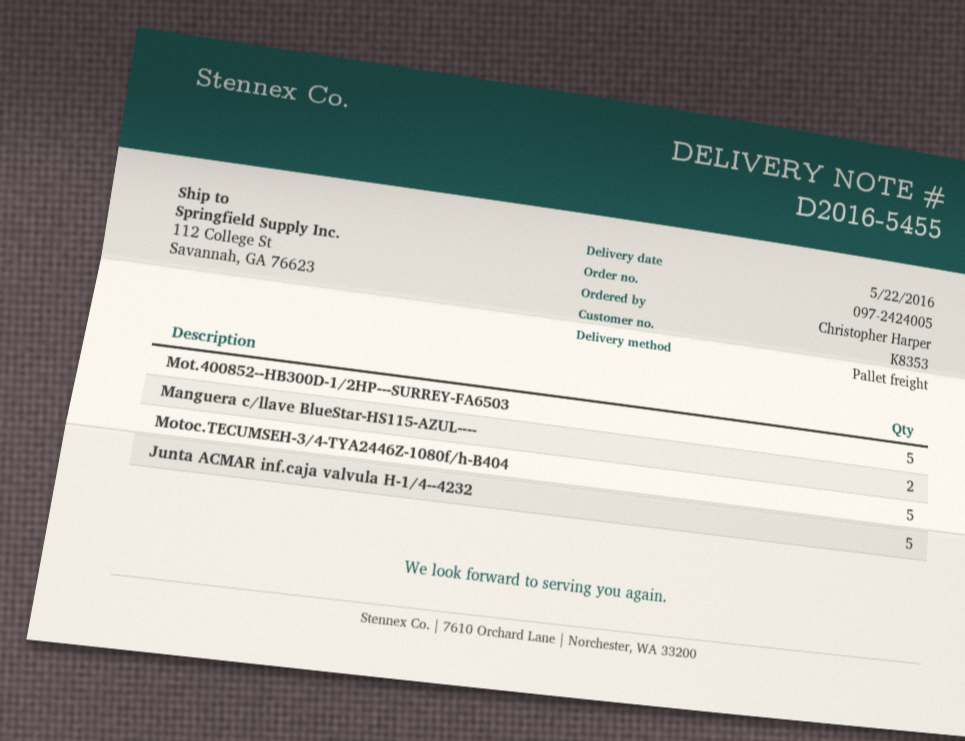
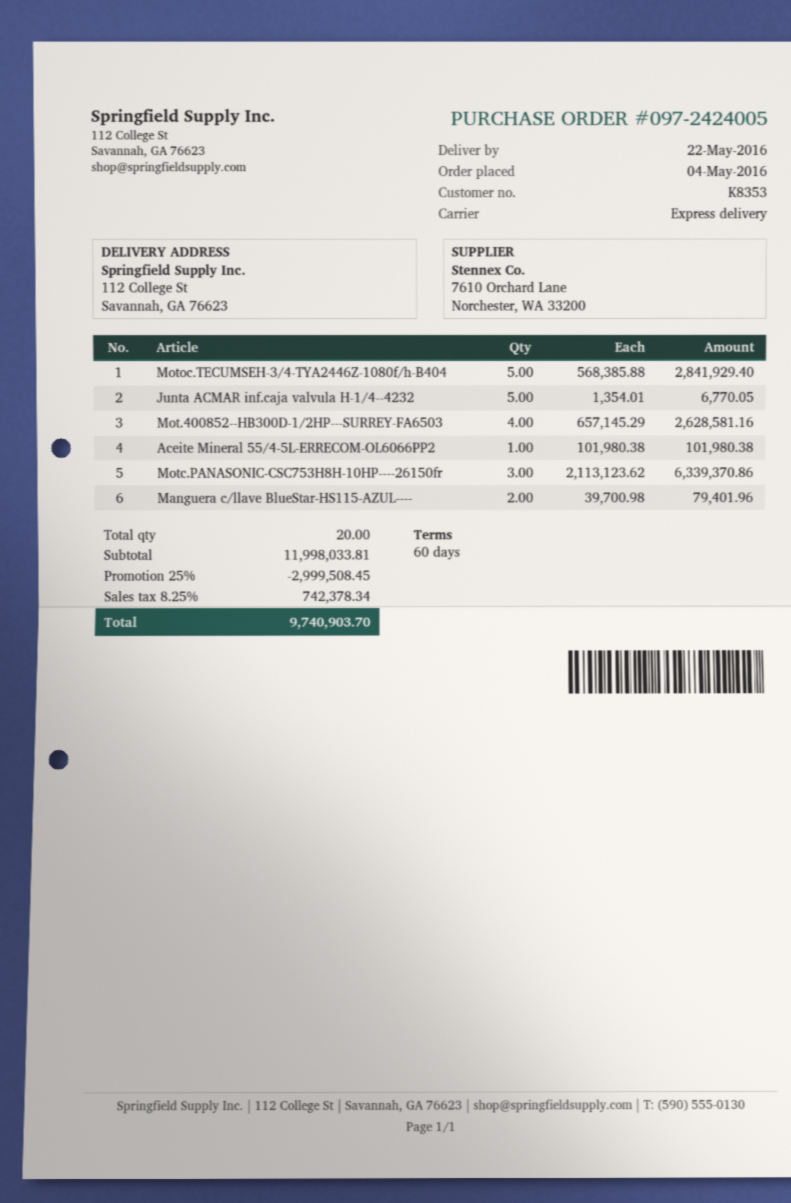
shipping method: pallet freight -> express
Mot.400852--HB300D-1/2HP---SURREY-FA6503: 5 -> 4
Aceite Mineral 55/4-5L-ERRECOM-OL6066PP2: none -> 1
Motc.PANASONIC-CSC753H8H-10HP----26150fr: none -> 3

